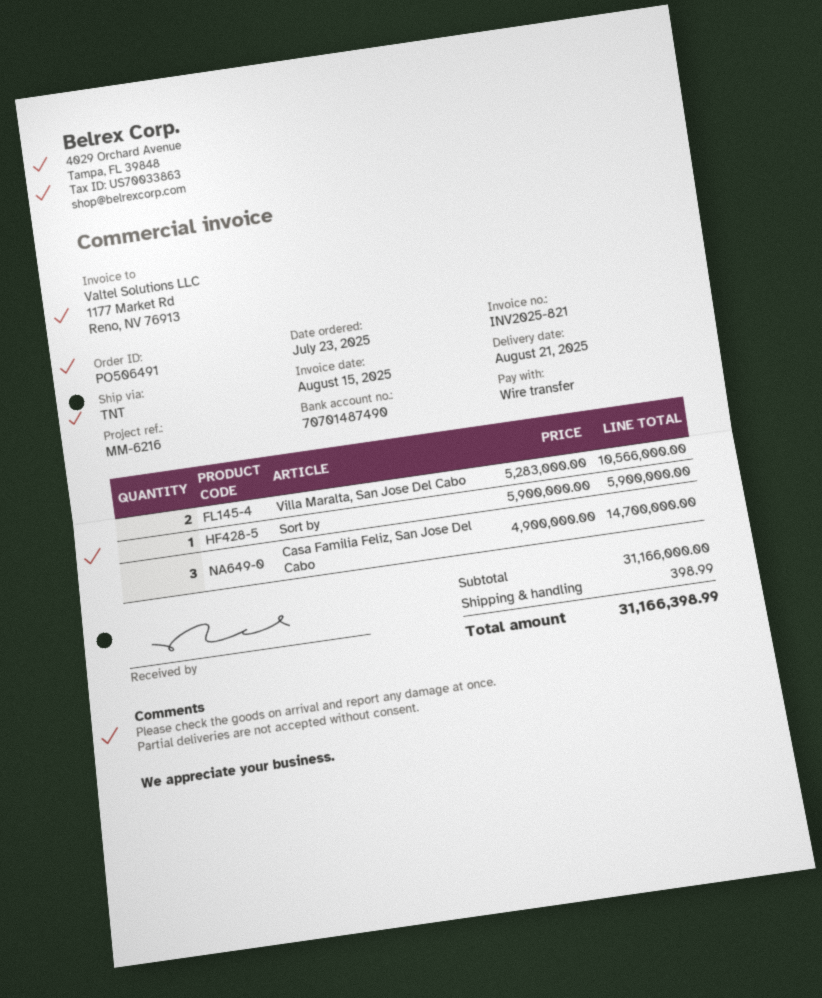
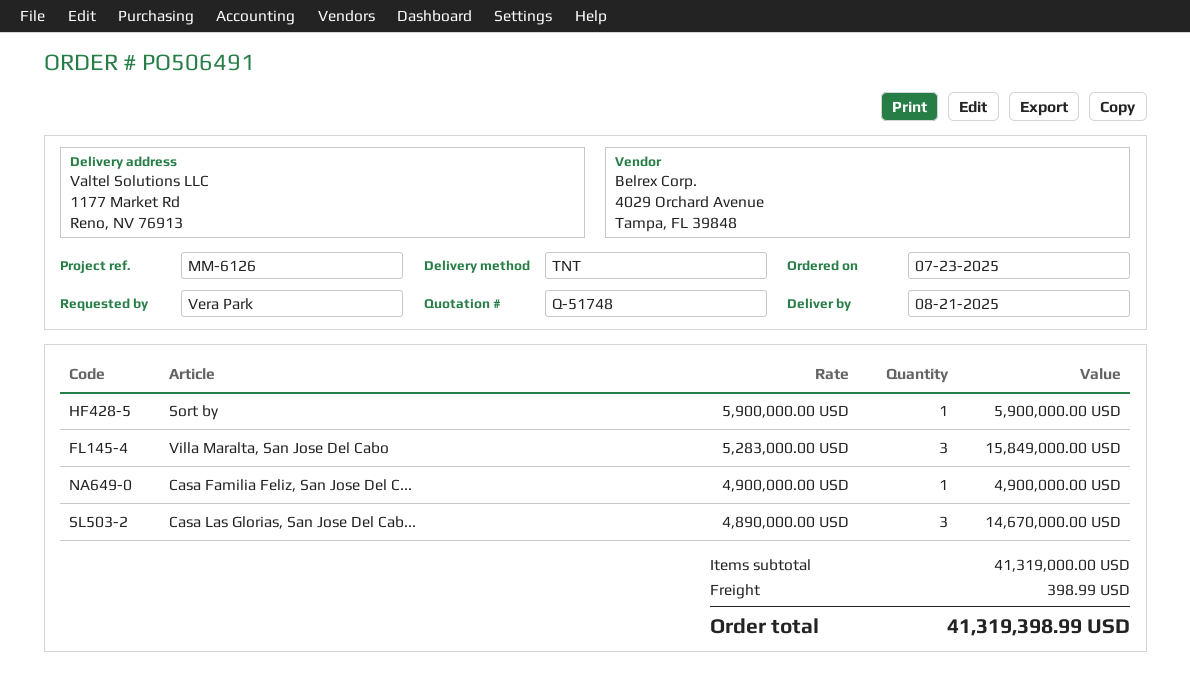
reference: MM-6216 -> MM-6126
Villa Maralta, San Jose Del Cabo: 2 x 5283000.00 = 10566000.00 -> 3 x 5283000.00 = 15849000.00
Casa Familia Feliz, San Jose Del Cabo: 3 x 4900000.00 = 14700000.00 -> 1 x 4900000.00 = 4900000.00
Casa Las Glorias, San Jose Del Cab...: none -> 3 x 4890000.00 = 14670000.00
subtotal: 31166000.00 -> 41319000.00
total: 31166398.99 -> 41319398.99

